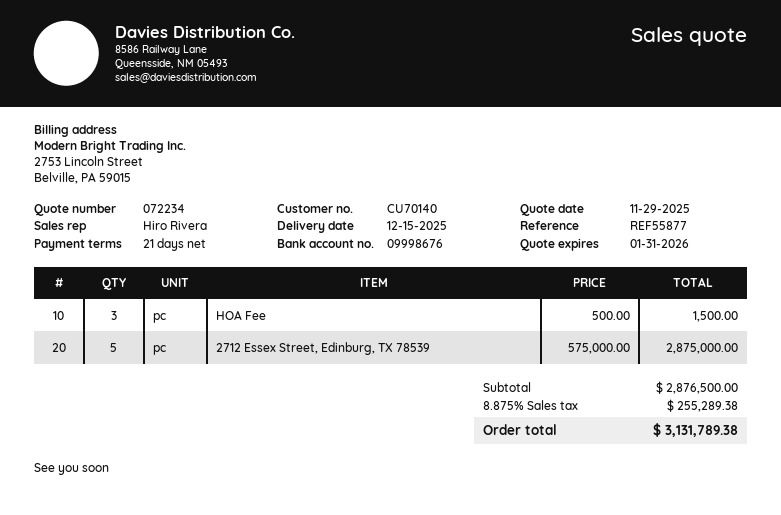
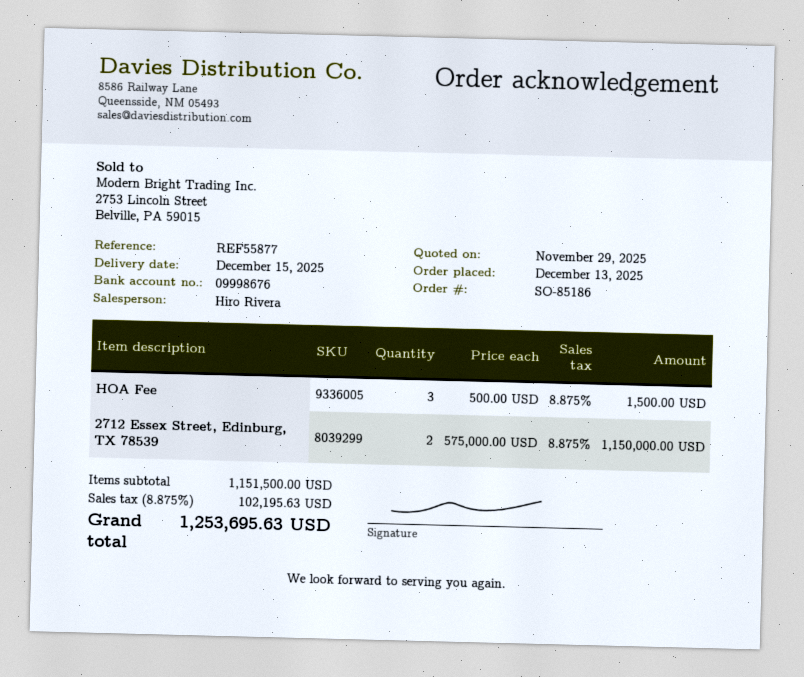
2712 Essex Street, Edinburg, TX 78539: 5 x 575000.00 = 2875000.00 -> 2 x 575000.00 = 1150000.00
subtotal: 2876500.00 -> 1151500.00
tax: 8.875% = 255289.38 -> 8.875% = 102195.63
total: 3131789.38 -> 1253695.63

